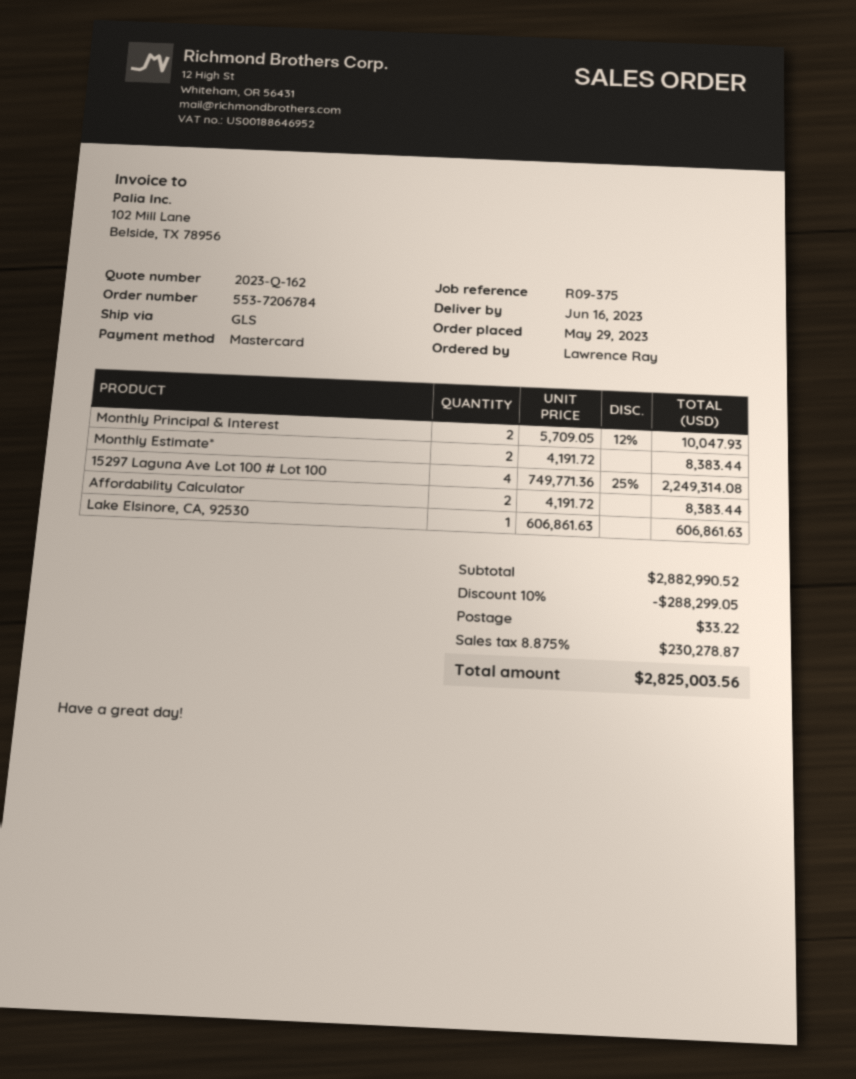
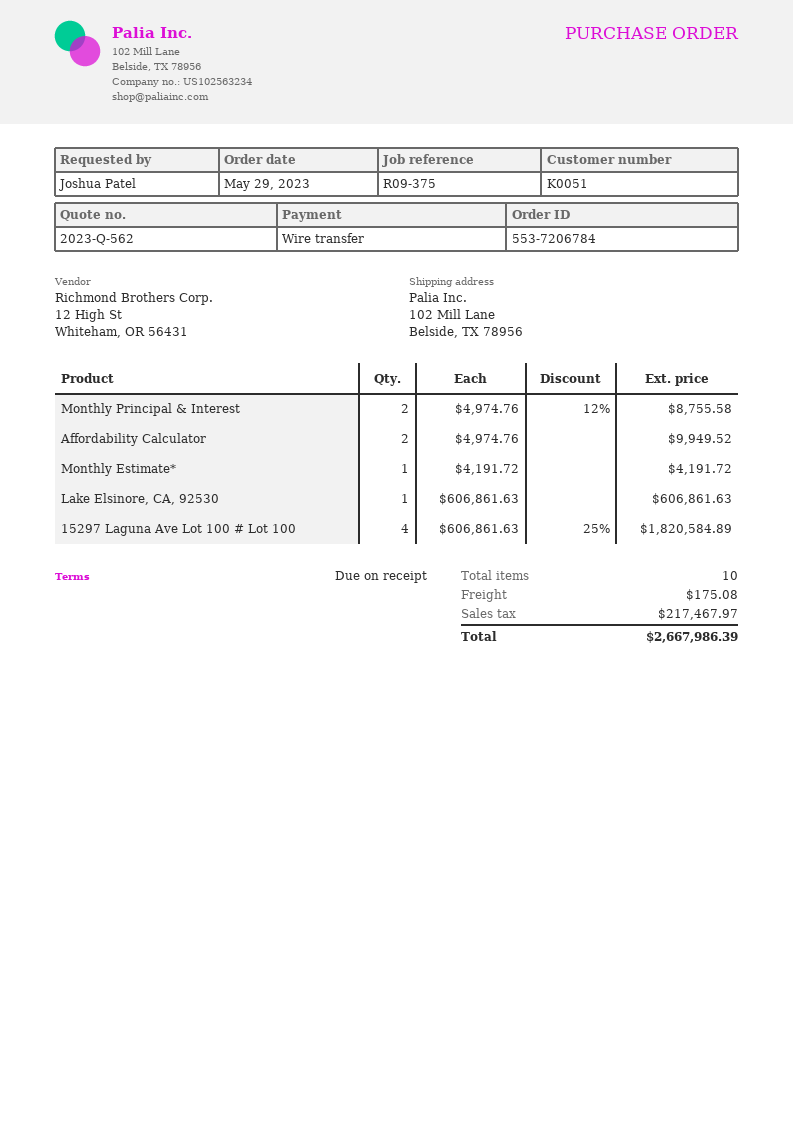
quote number: 2023-Q-162 -> 2023-Q-562
ordered by: Lawrence Ray -> Joshua Patel
payment method: Mastercard -> bank transfer
Monthly Principal & Interest: 2 x 5709.05 - 12% = 10047.93 -> 2 x 4974.76 - 12% = 8755.58
Monthly Estimate*: 2 x 4191.72 = 8383.44 -> 1 x 4191.72 = 4191.72
15297 Laguna Ave Lot 100 # Lot 100: 4 x 749771.36 - 25% = 2249314.08 -> 4 x 606861.63 - 25% = 1820584.89
Affordability Calculator: 2 x 4191.72 = 8383.44 -> 2 x 4974.76 = 9949.52
discount: 10% = 288299.05 -> none
shipping: 33.22 -> 175.08
tax: 230278.87 -> 217467.97
total: 2825003.56 -> 2667986.39

